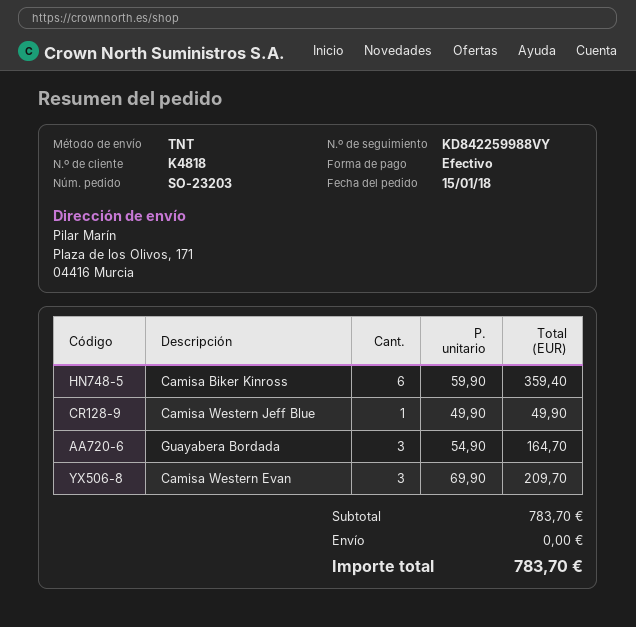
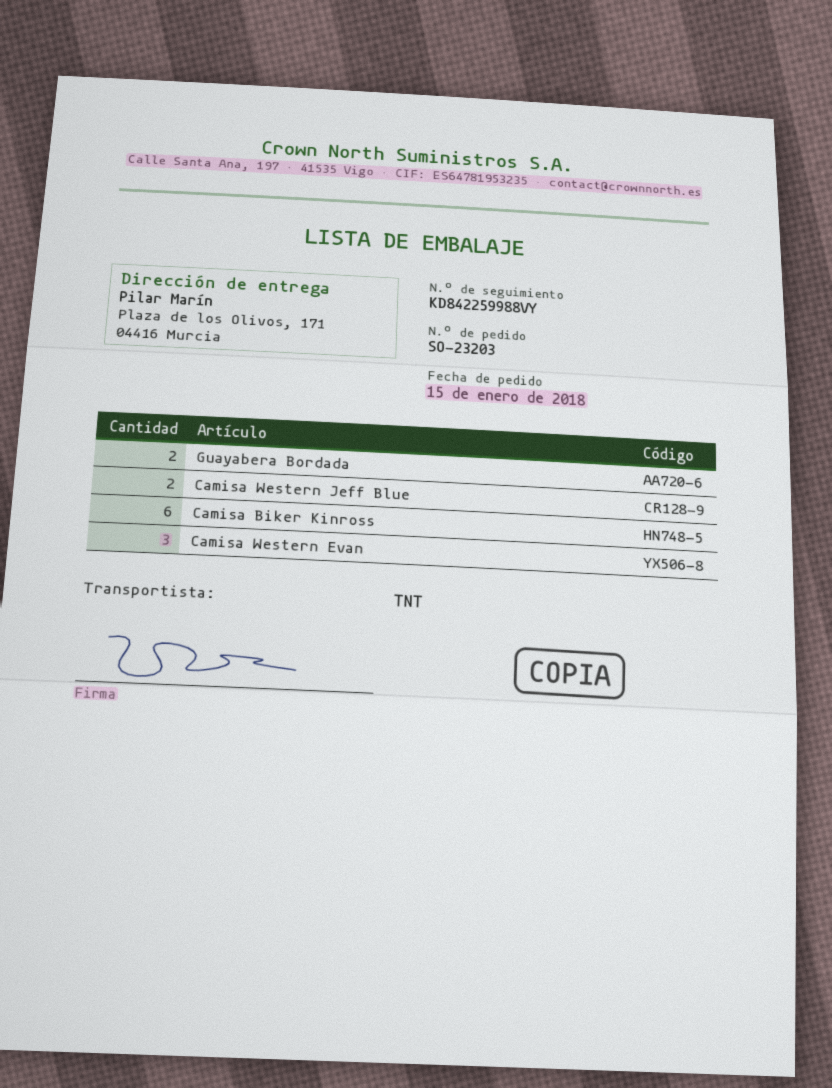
Camisa Western Jeff Blue: 1 -> 2
Guayabera Bordada: 3 -> 2

